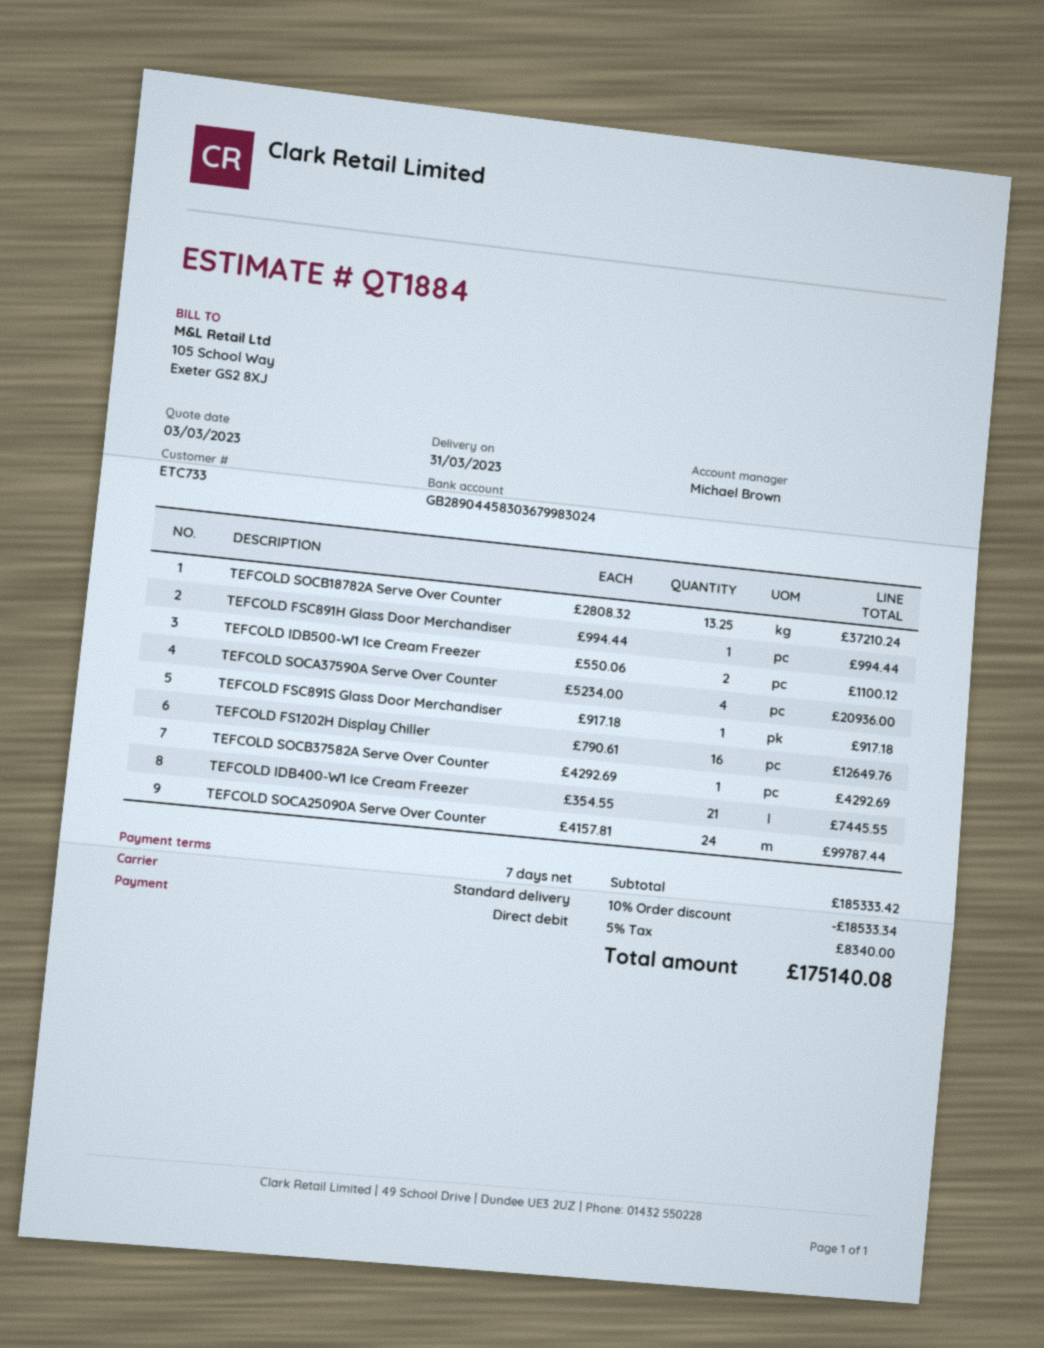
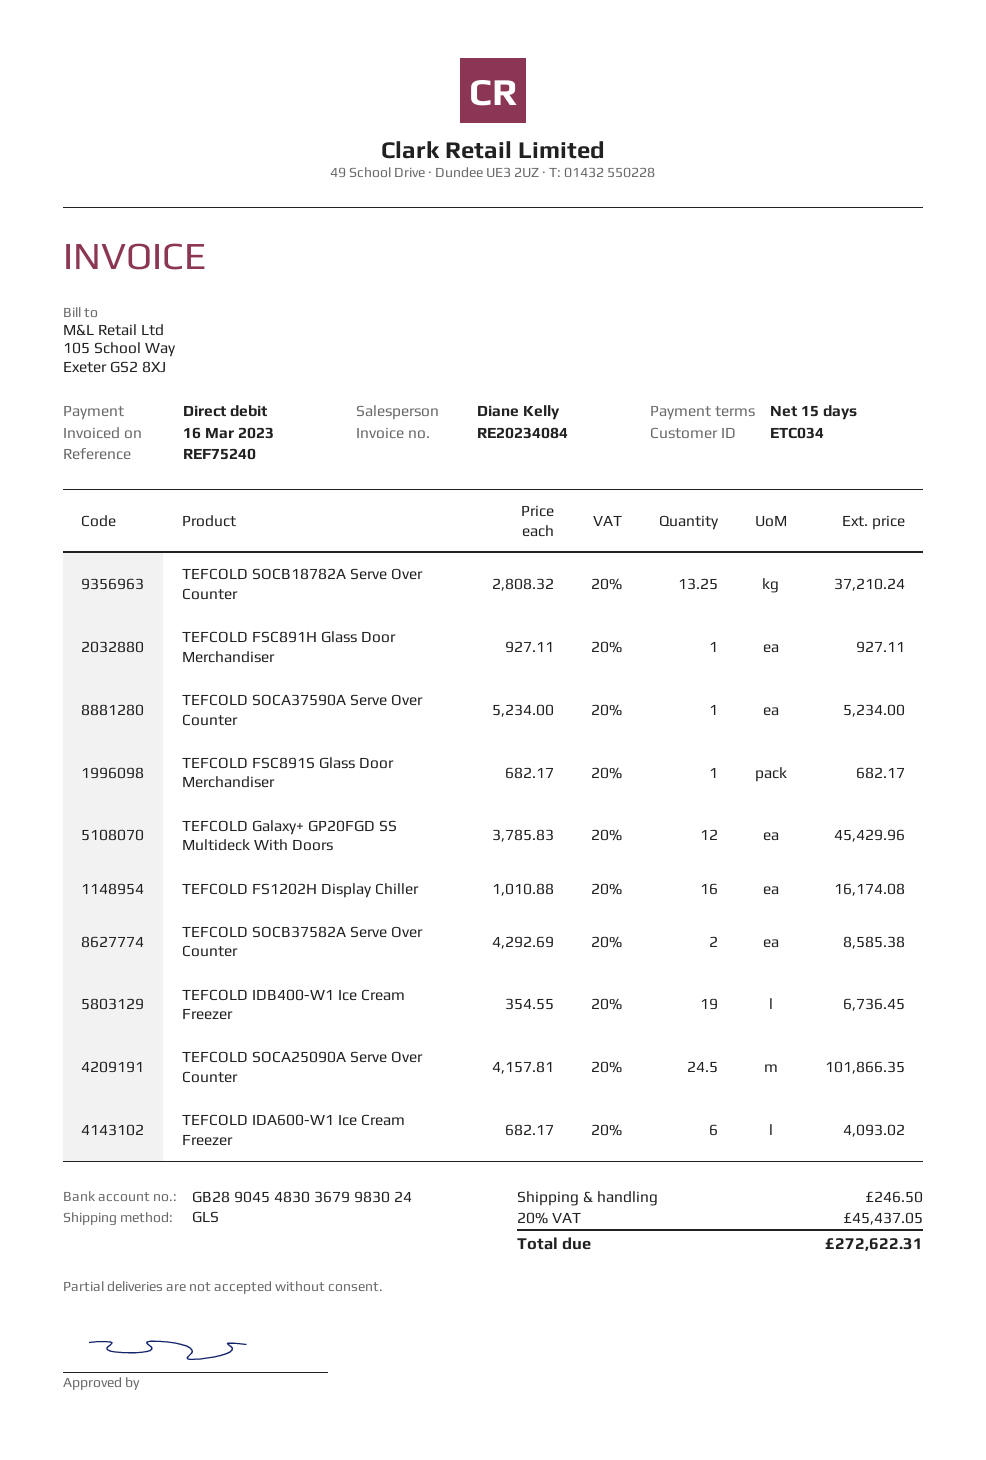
payment terms: 7 days -> 15 days
customer number: ETC733 -> ETC034
sales rep: Michael Brown -> Diane Kelly
bank account: GB28904458303679983024 -> GB28904548303679983024
shipping method: standard -> GLS
TEFCOLD FSC891H Glass Door Merchandiser: 1 x 994.44 = 994.44 -> 1 x 927.11 = 927.11
TEFCOLD IDB500-W1 Ice Cream Freezer: 2 x 550.06 = 1100.12 -> none
TEFCOLD SOCA37590A Serve Over Counter: 4 x 5234.00 = 20936.00 -> 1 x 5234.00 = 5234.00
TEFCOLD FSC891S Glass Door Merchandiser: 1 x 917.18 = 917.18 -> 1 x 682.17 = 682.17
TEFCOLD FS1202H Display Chiller: 16 x 790.61 = 12649.76 -> 16 x 1010.88 = 16174.08
TEFCOLD SOCB37582A Serve Over Counter: 1 x 4292.69 = 4292.69 -> 2 x 4292.69 = 8585.38
TEFCOLD IDB400-W1 Ice Cream Freezer: 21 x 354.55 = 7445.55 -> 19 x 354.55 = 6736.45
TEFCOLD SOCA25090A Serve Over Counter: 24 x 4157.81 = 99787.44 -> 24.5 x 4157.81 = 101866.35
TEFCOLD Galaxy+ GP20FGD SS Multideck With Doors: none -> 12 x 3785.83 = 45429.96
TEFCOLD IDA600-W1 Ice Cream Freezer: none -> 6 x 682.17 = 4093.02
discount: 10% = 18533.34 -> none
shipping: none -> 246.50
tax: 5% = 8340.00 -> 20% = 45437.05
total: 175140.08 -> 272622.31

